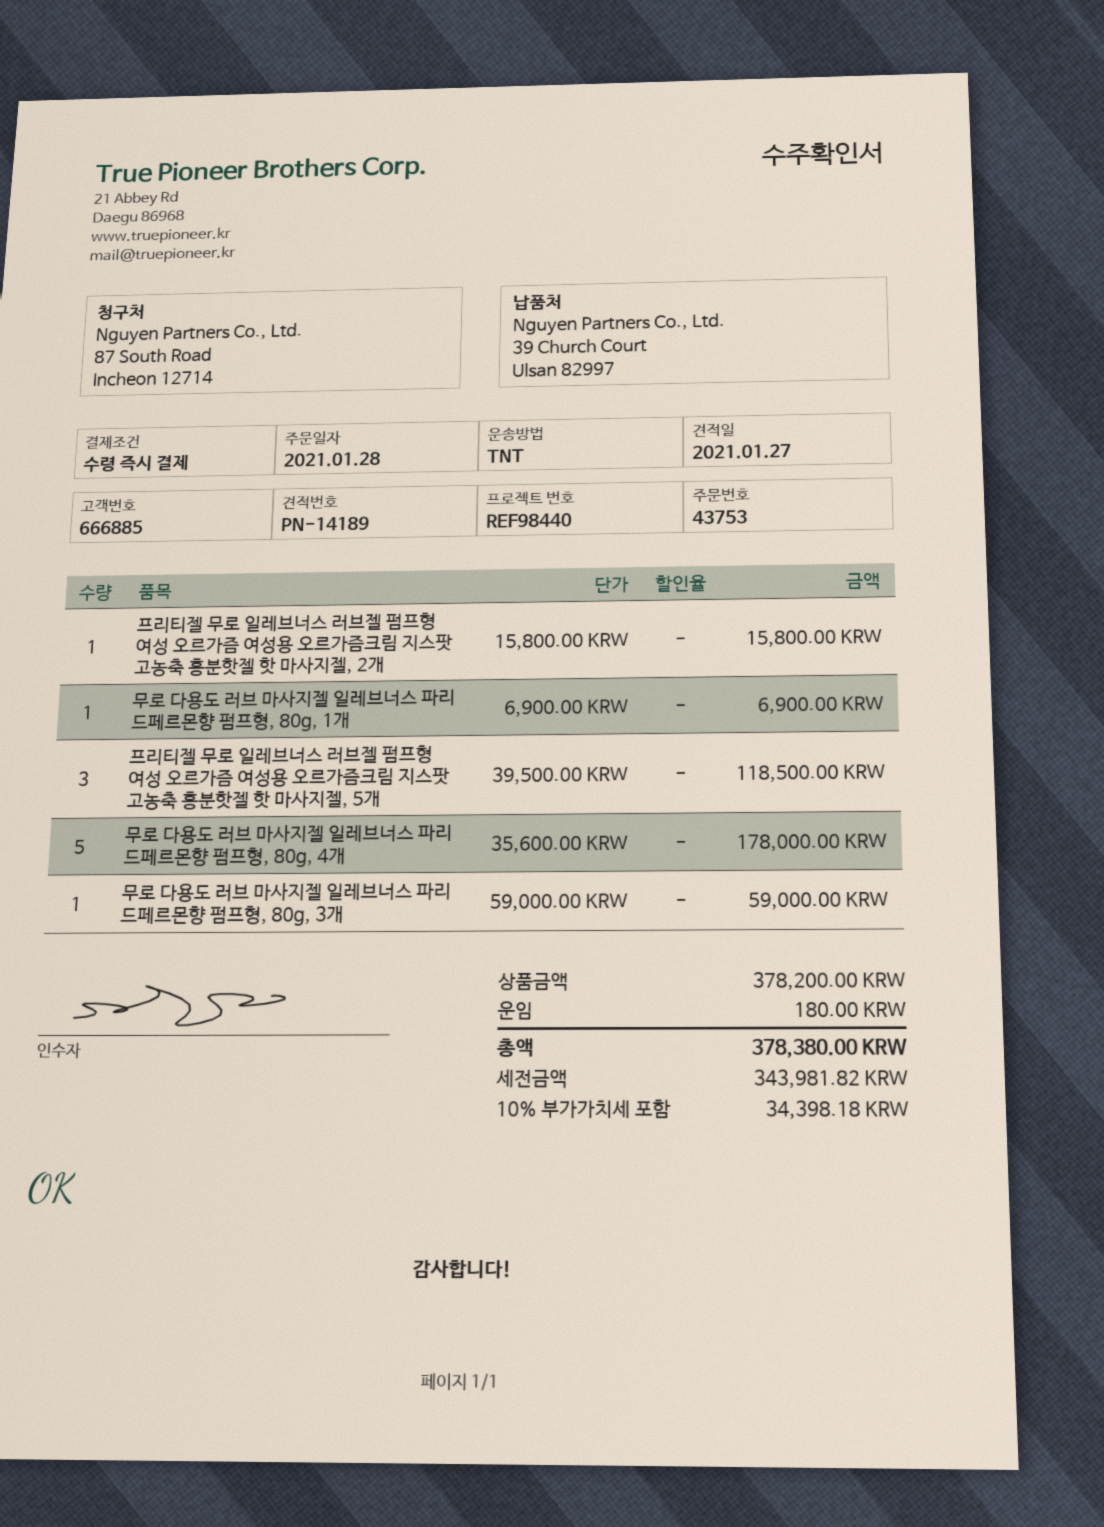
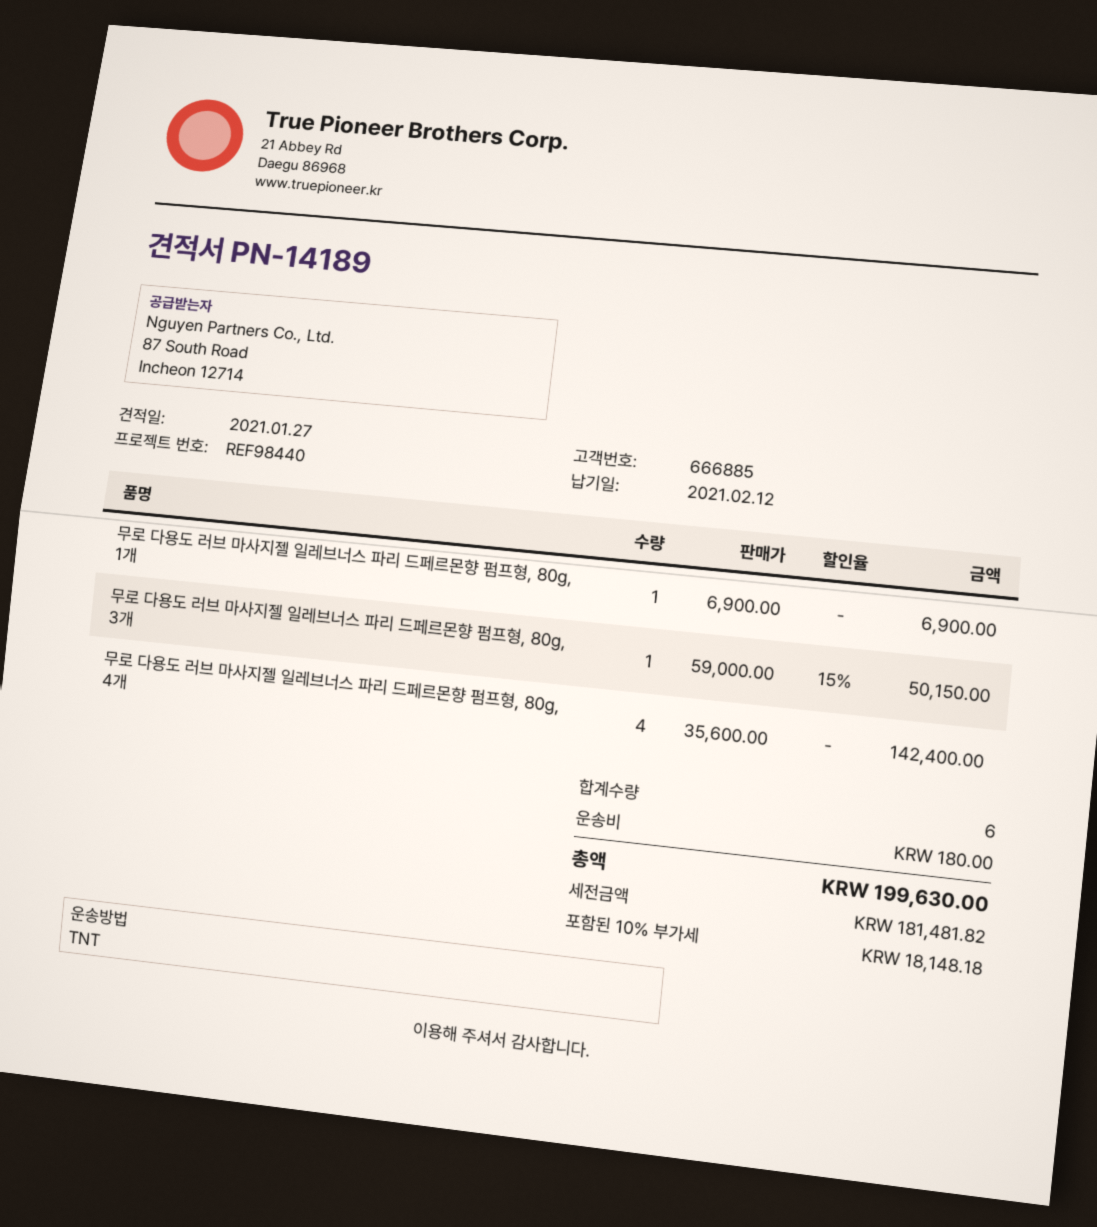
프리티젤 무로 일레브너스 러브젤 펌프형 여성 오르가즘 여성용 오르가즘크림 지스팟 고농축 흥분핫젤 핫 마사지젤, 2개: 1 x 15800.00 = 15800.00 -> none
프리티젤 무로 일레브너스 러브젤 펌프형 여성 오르가즘 여성용 오르가즘크림 지스팟 고농축 흥분핫젤 핫 마사지젤, 5개: 3 x 39500.00 = 118500.00 -> none
무로 다용도 러브 마사지젤 일레브너스 파리 드페르몬향 펌프형, 80g, 4개: 5 x 35600.00 = 178000.00 -> 4 x 35600.00 = 142400.00
무로 다용도 러브 마사지젤 일레브너스 파리 드페르몬향 펌프형, 80g, 3개: 1 x 59000.00 = 59000.00 -> 1 x 59000.00 - 15% = 50150.00
net: 343981.82 -> 181481.82
tax: 10% = 34398.18 -> 10% = 18148.18
total: 378380.00 -> 199630.00

